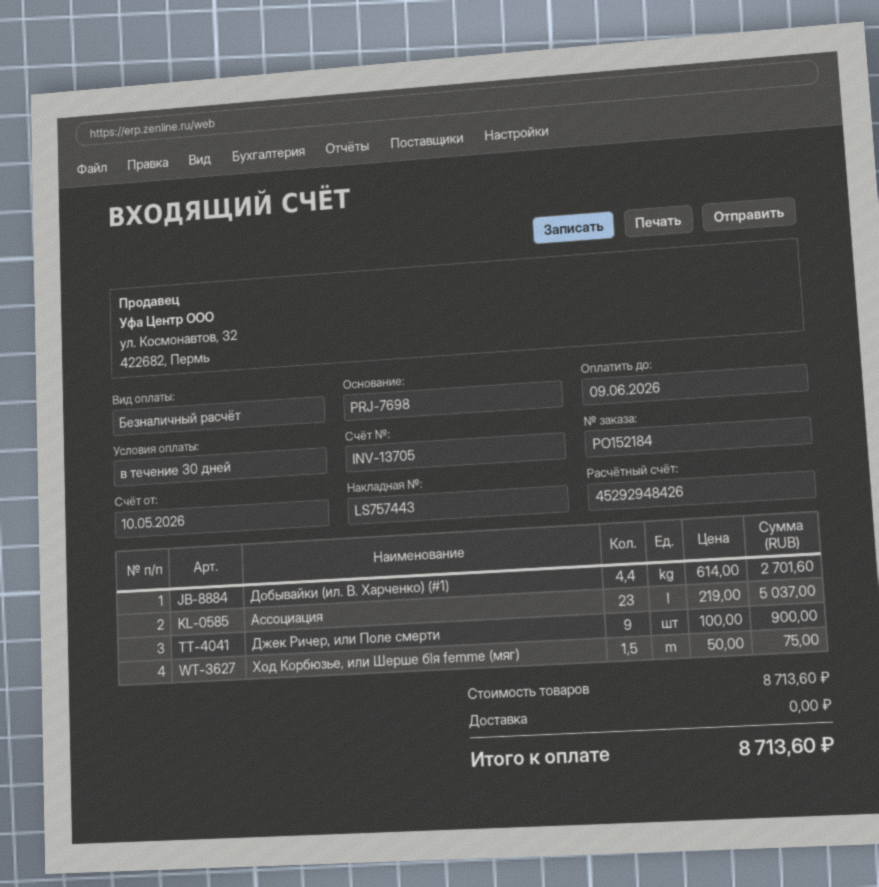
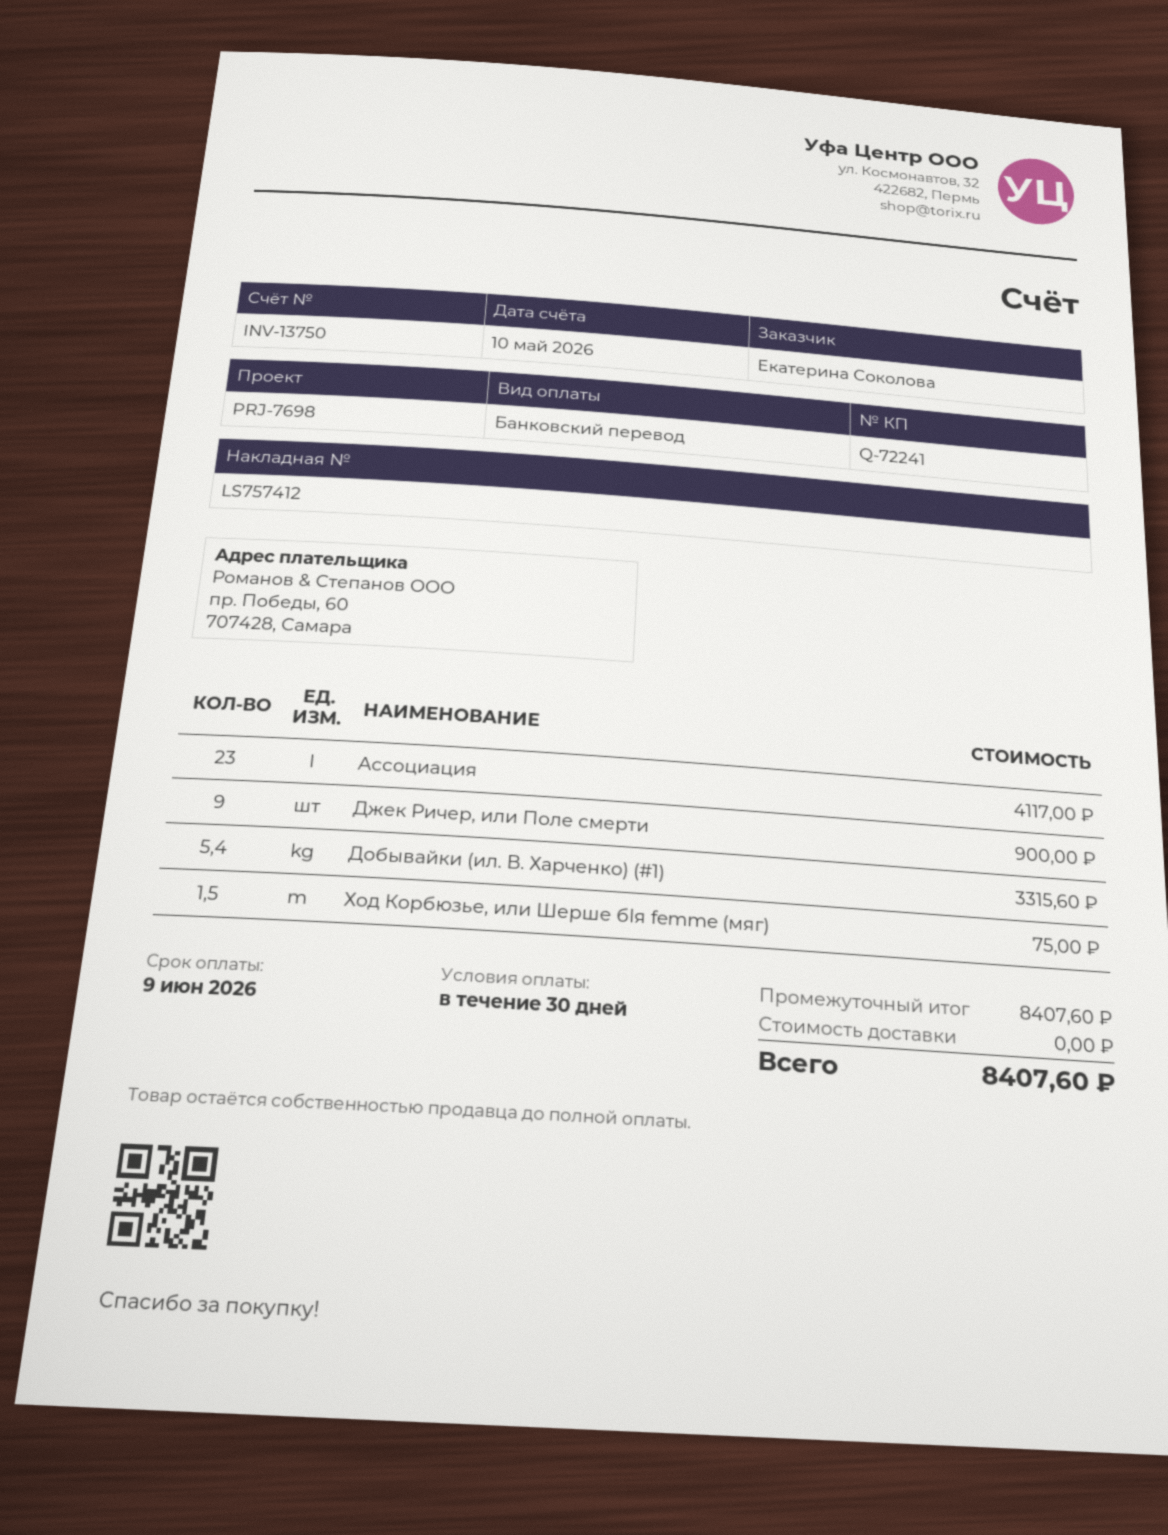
delivery note number: LS757443 -> LS757412
invoice number: INV-13705 -> INV-13750
Добывайки (ил. В. Харченко) (#1): 4.4 for 2701.60 -> 5.4 for 3315.60
Ассоциация: 23 for 5037.00 -> 23 for 4117.00
subtotal: 8713.60 -> 8407.60
total: 8713.60 -> 8407.60

